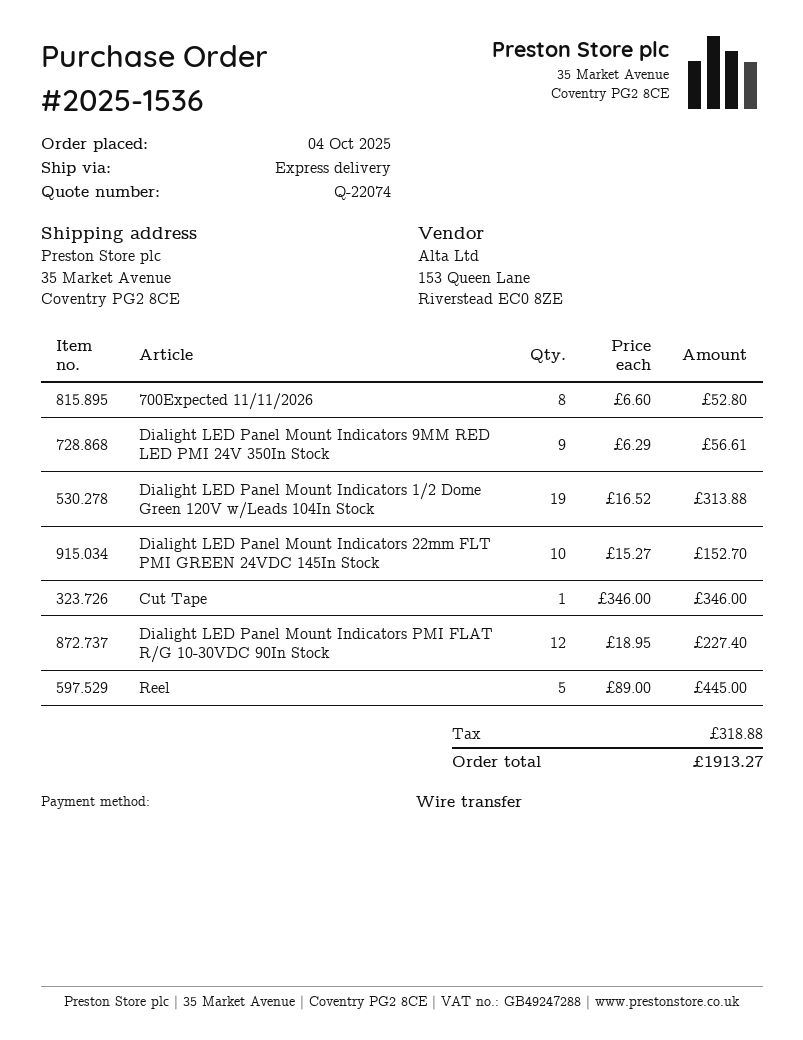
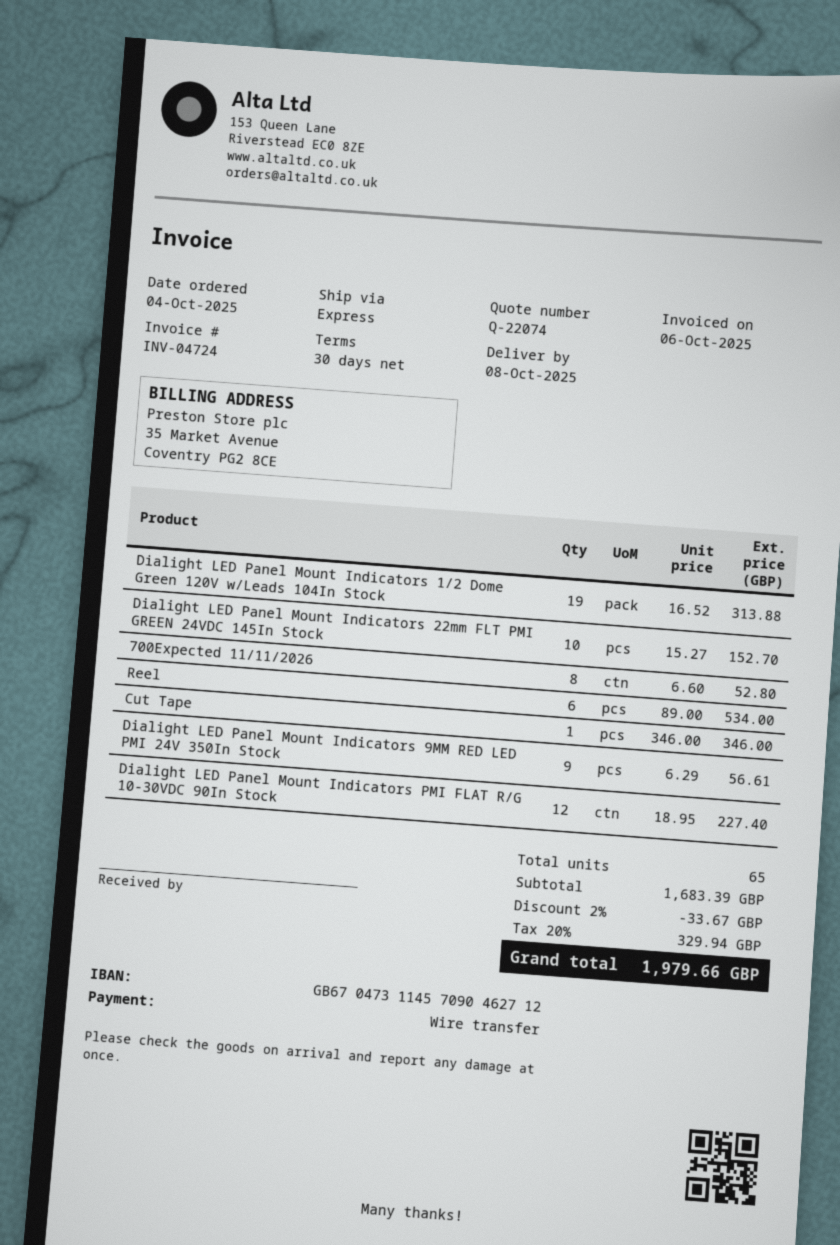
Reel: 5 x 89.00 = 445.00 -> 6 x 89.00 = 534.00
discount: none -> 2% = 33.67
tax: 318.88 -> 329.94
total: 1913.27 -> 1979.66

